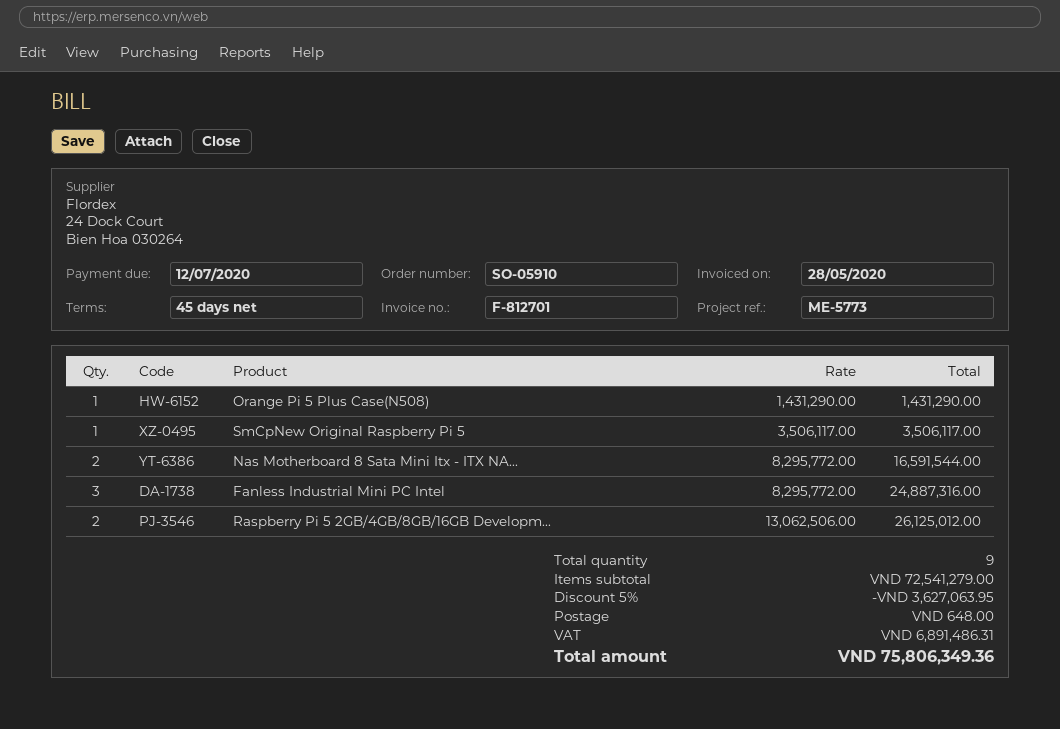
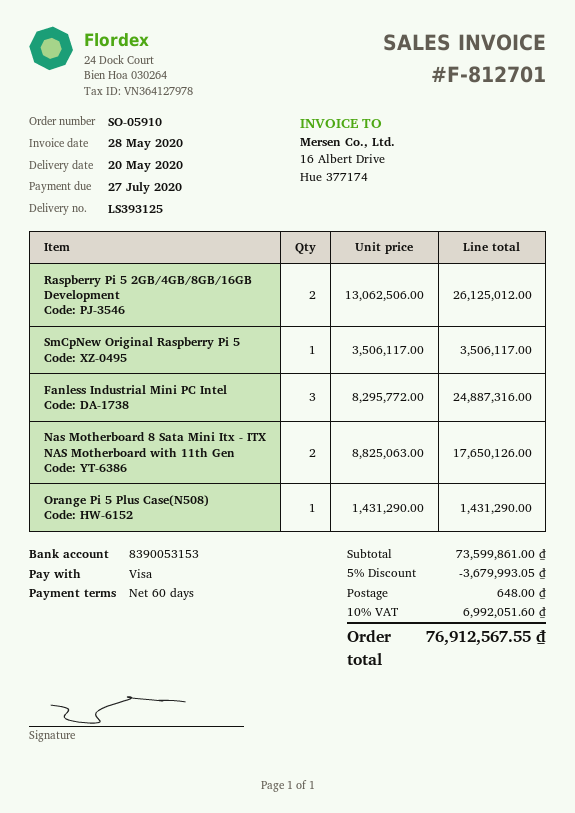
payment terms: 45 days -> 60 days
due date: 2020-07-12 -> 2020-07-27
Nas Motherboard 8 Sata Mini Itx - ITX NA...: 2 x 8295772.00 = 16591544.00 -> 2 x 8825063.00 = 17650126.00
subtotal: 72541279.00 -> 73599861.00
discount: 5% = 3627063.95 -> 5% = 3679993.05
tax: 6891486.31 -> 6992051.60
total: 75806349.36 -> 76912567.55

